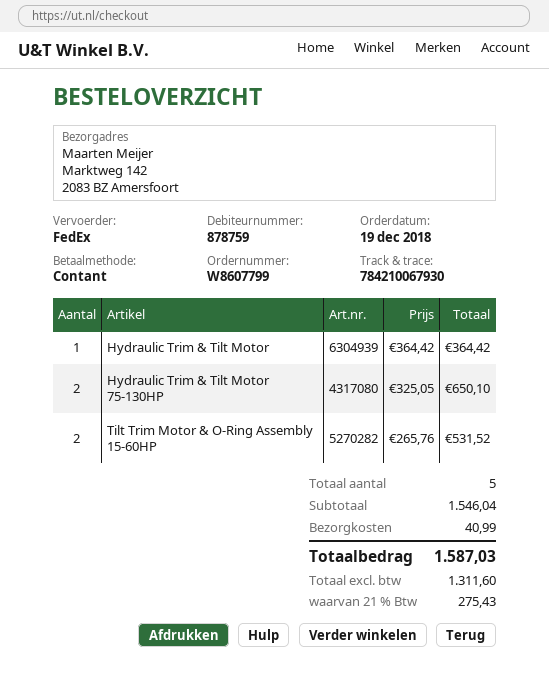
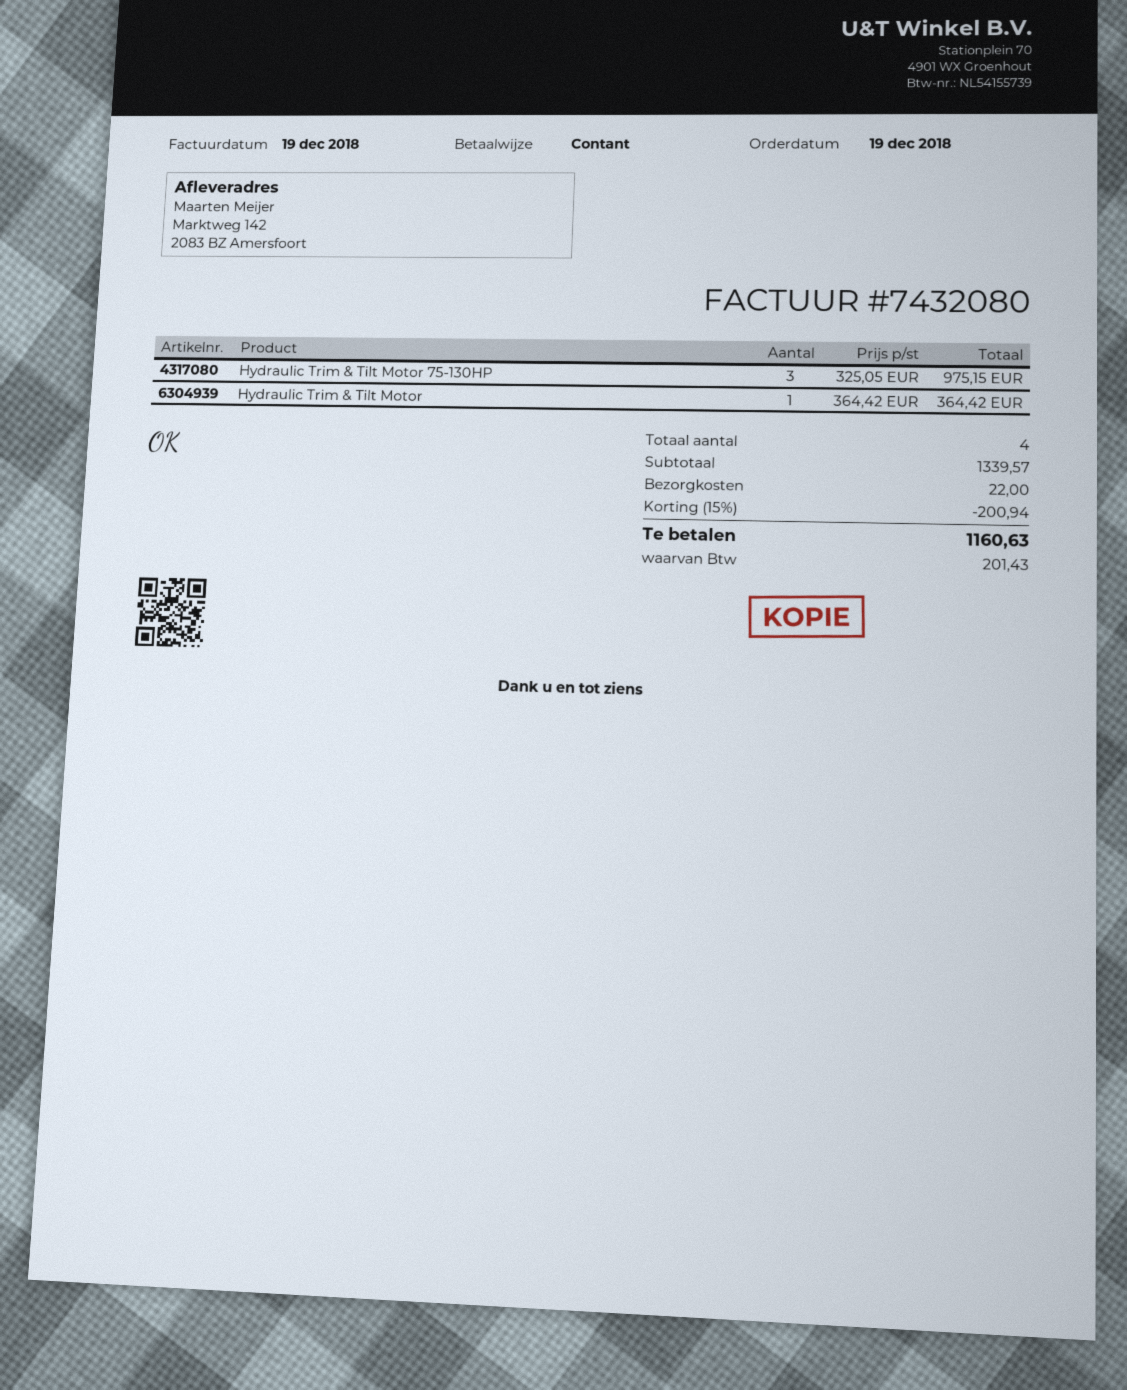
Hydraulic Trim & Tilt Motor 75-130HP: 2 x 325.05 = 650.10 -> 3 x 325.05 = 975.15
Tilt Trim Motor & O-Ring Assembly 15-60HP: 2 x 265.76 = 531.52 -> none
total quantity: 5 -> 4
subtotal: 1546.04 -> 1339.57
discount: none -> 15% = 200.94
shipping: 40.99 -> 22.00
tax: 275.43 -> 201.43
total: 1587.03 -> 1160.63

